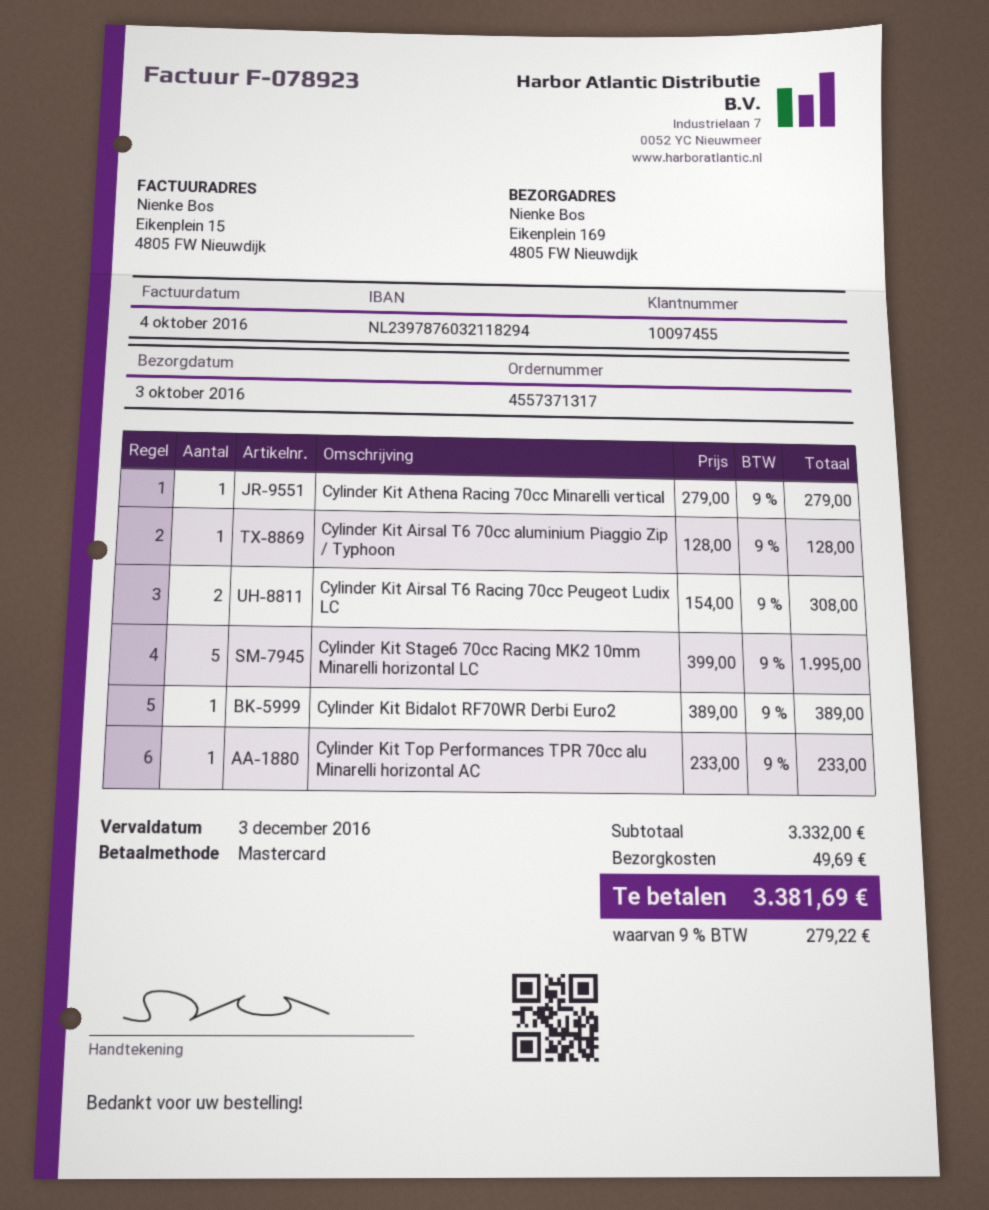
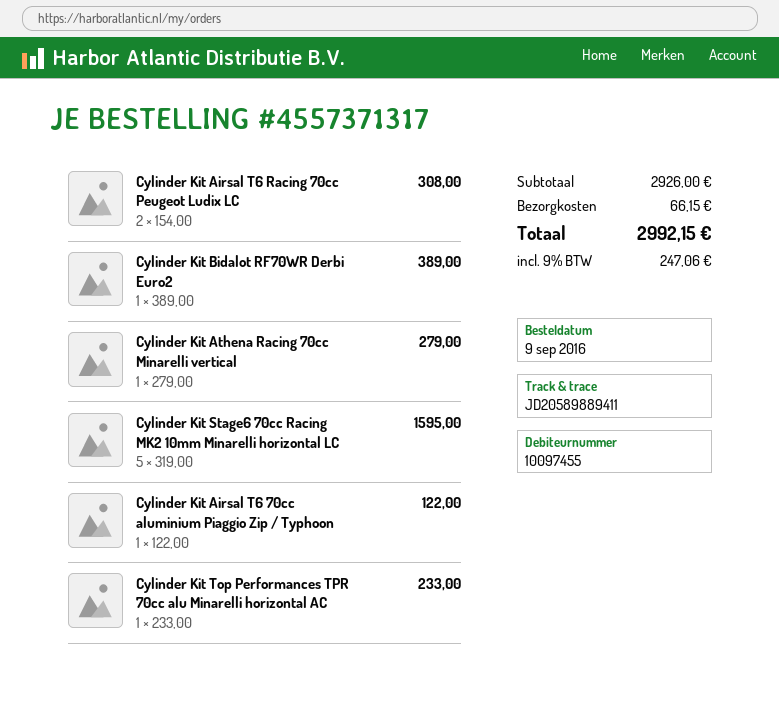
Cylinder Kit Airsal T6 70cc aluminium Piaggio Zip / Typhoon: 1 x 128.00 = 128.00 -> 1 x 122.00 = 122.00
Cylinder Kit Stage6 70cc Racing MK2 10mm Minarelli horizontal LC: 5 x 399.00 = 1995.00 -> 5 x 319.00 = 1595.00
subtotal: 3332.00 -> 2926.00
shipping: 49.69 -> 66.15
tax: 9% = 279.22 -> 9% = 247.06
total: 3381.69 -> 2992.15

